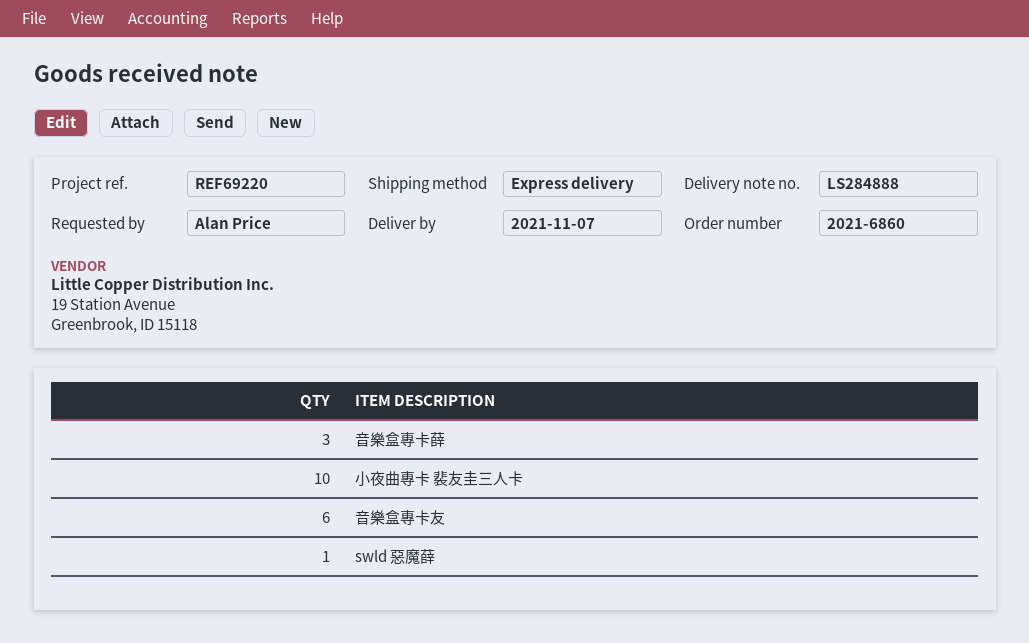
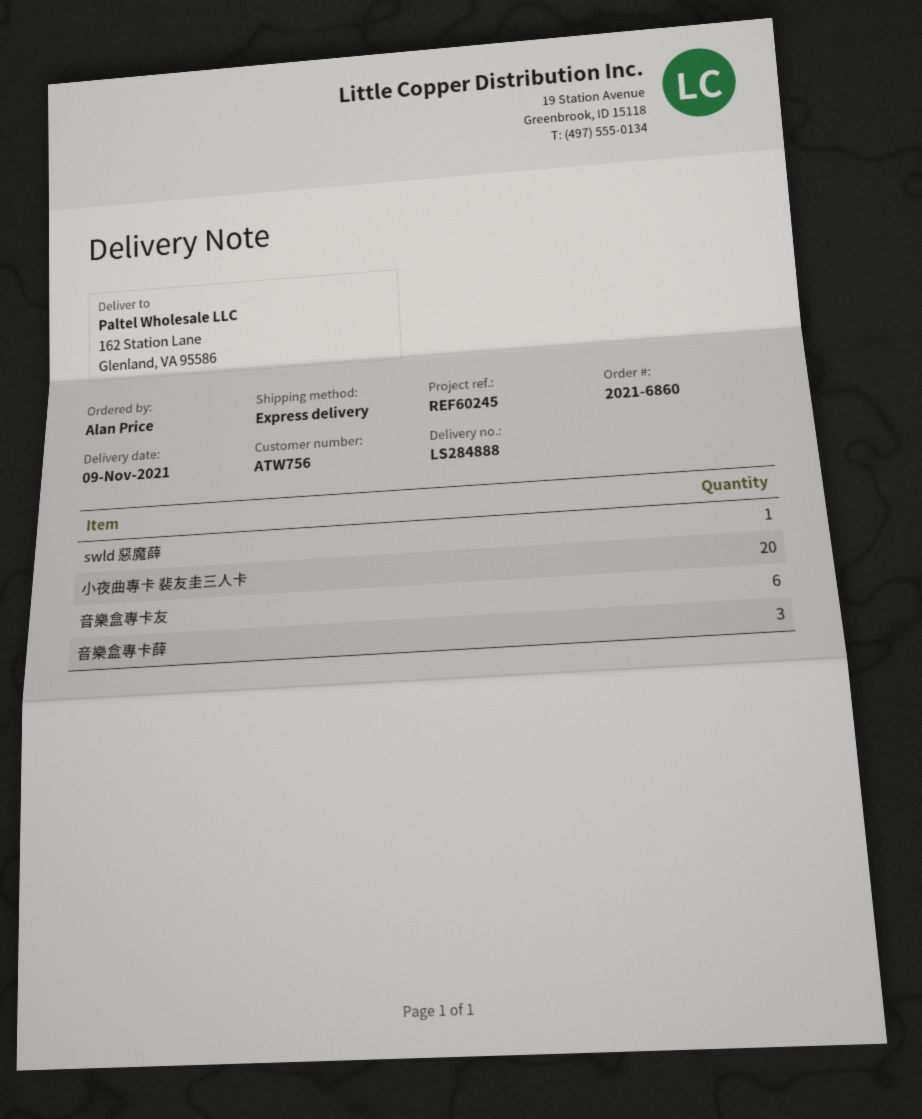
delivery date: 2021-11-07 -> 2021-11-09
reference: REF69220 -> REF60245
小夜曲專卡 裴友圭三人卡: 10 -> 20

